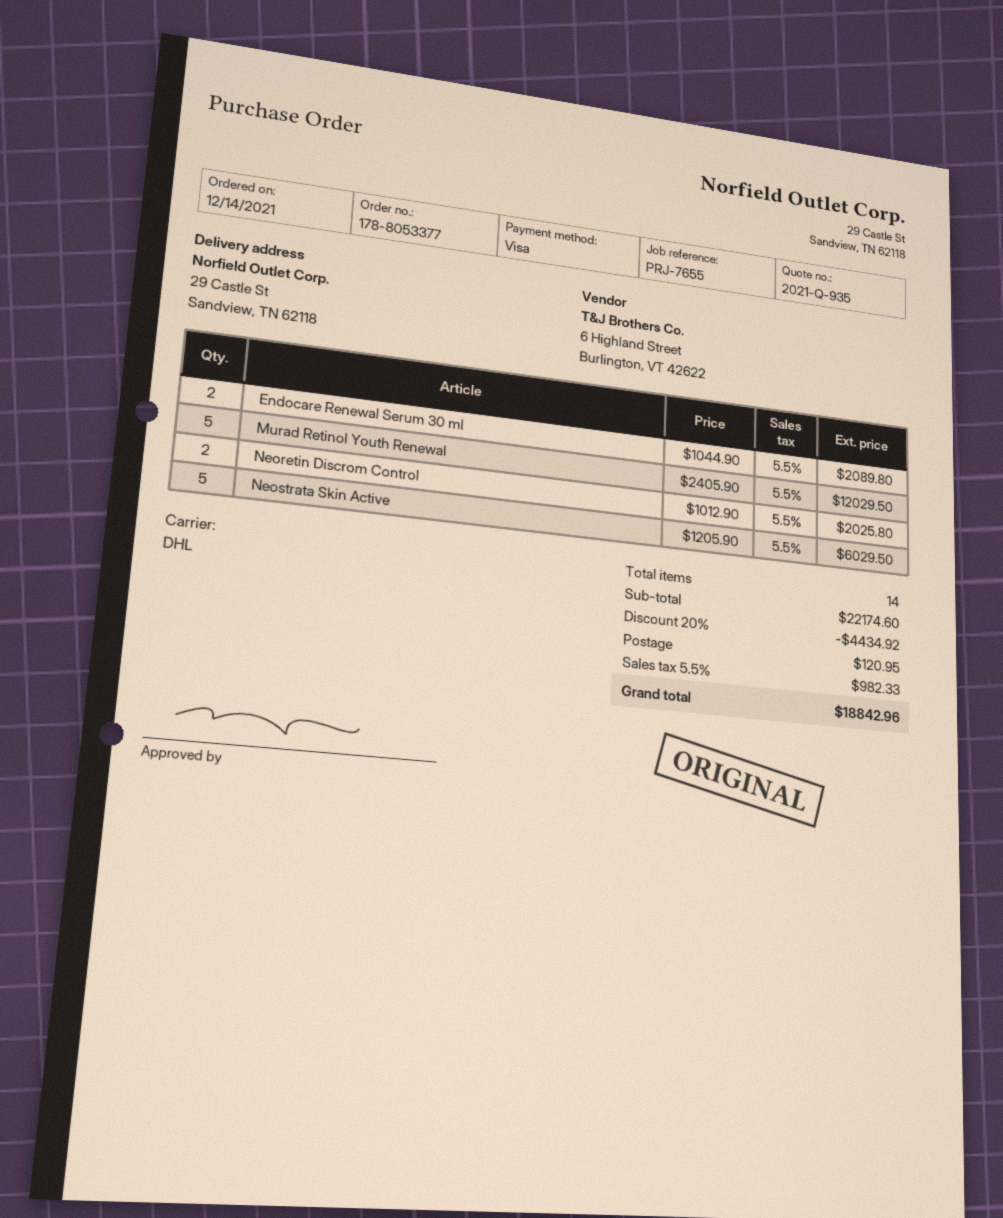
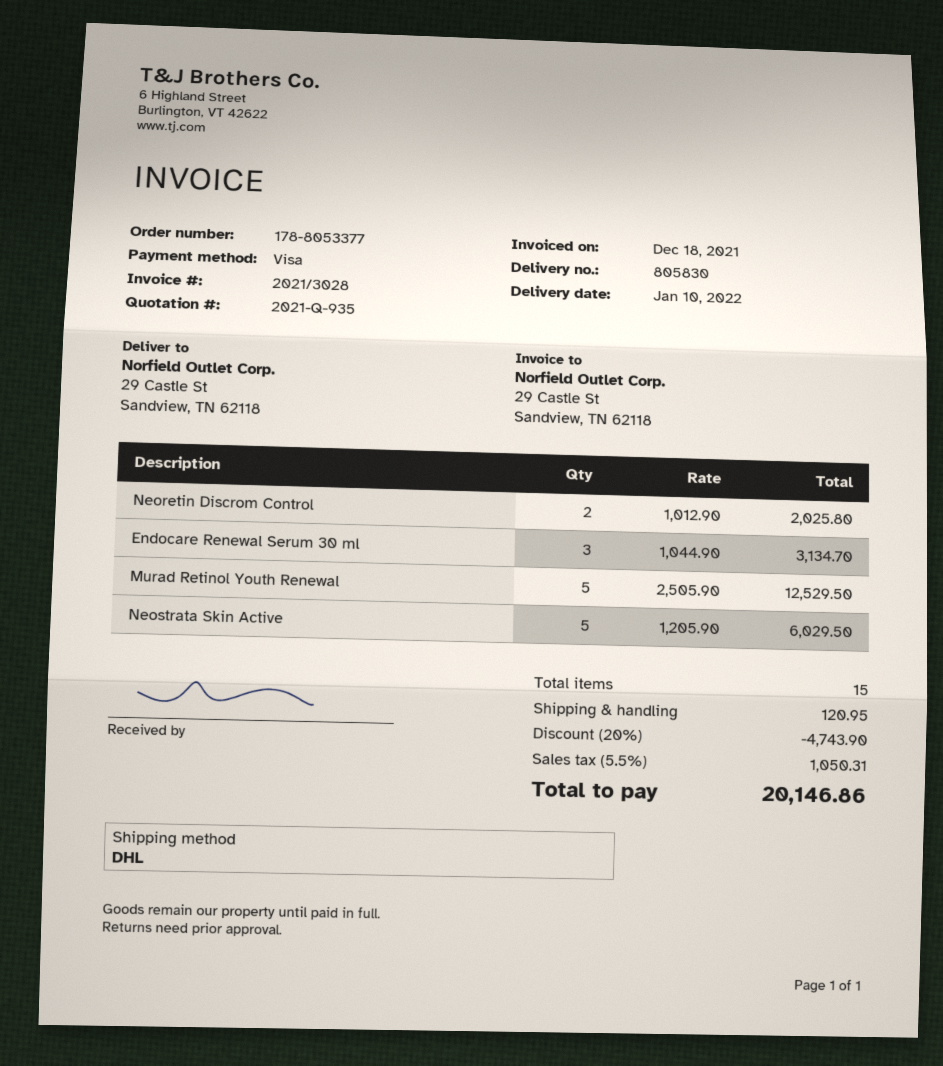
Endocare Renewal Serum 30 ml: 2 x 1044.90 = 2089.80 -> 3 x 1044.90 = 3134.70
Murad Retinol Youth Renewal: 5 x 2405.90 = 12029.50 -> 5 x 2505.90 = 12529.50
total quantity: 14 -> 15
discount: 20% = 4434.92 -> 20% = 4743.90
tax: 5.5% = 982.33 -> 5.5% = 1050.31
total: 18842.96 -> 20146.86

